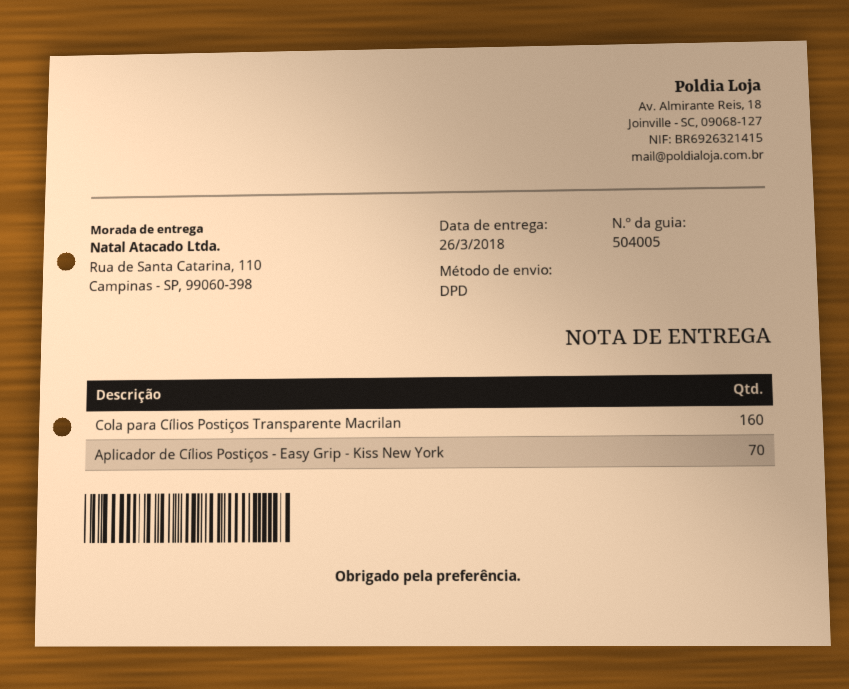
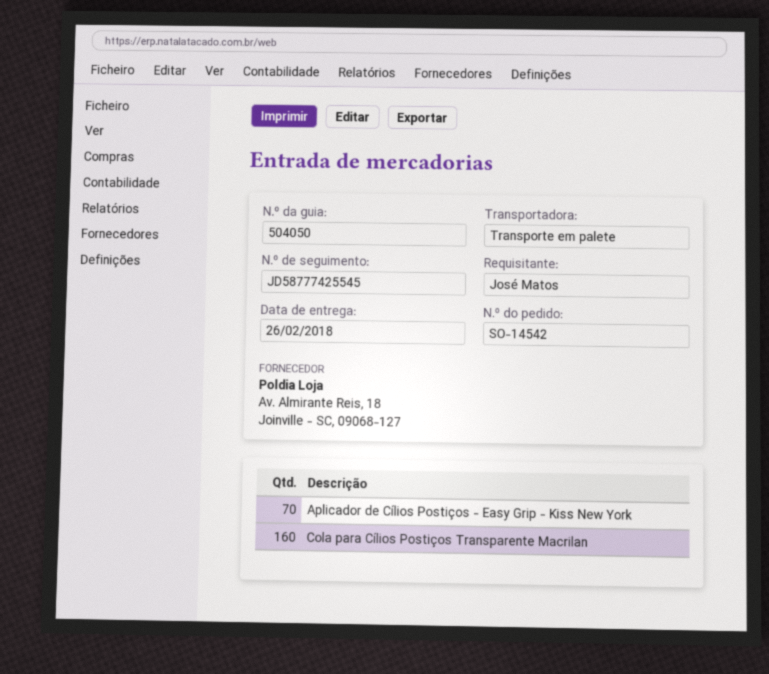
delivery note number: 504005 -> 504050
delivery date: 2018-03-26 -> 2018-02-26
shipping method: DPD -> pallet freight

